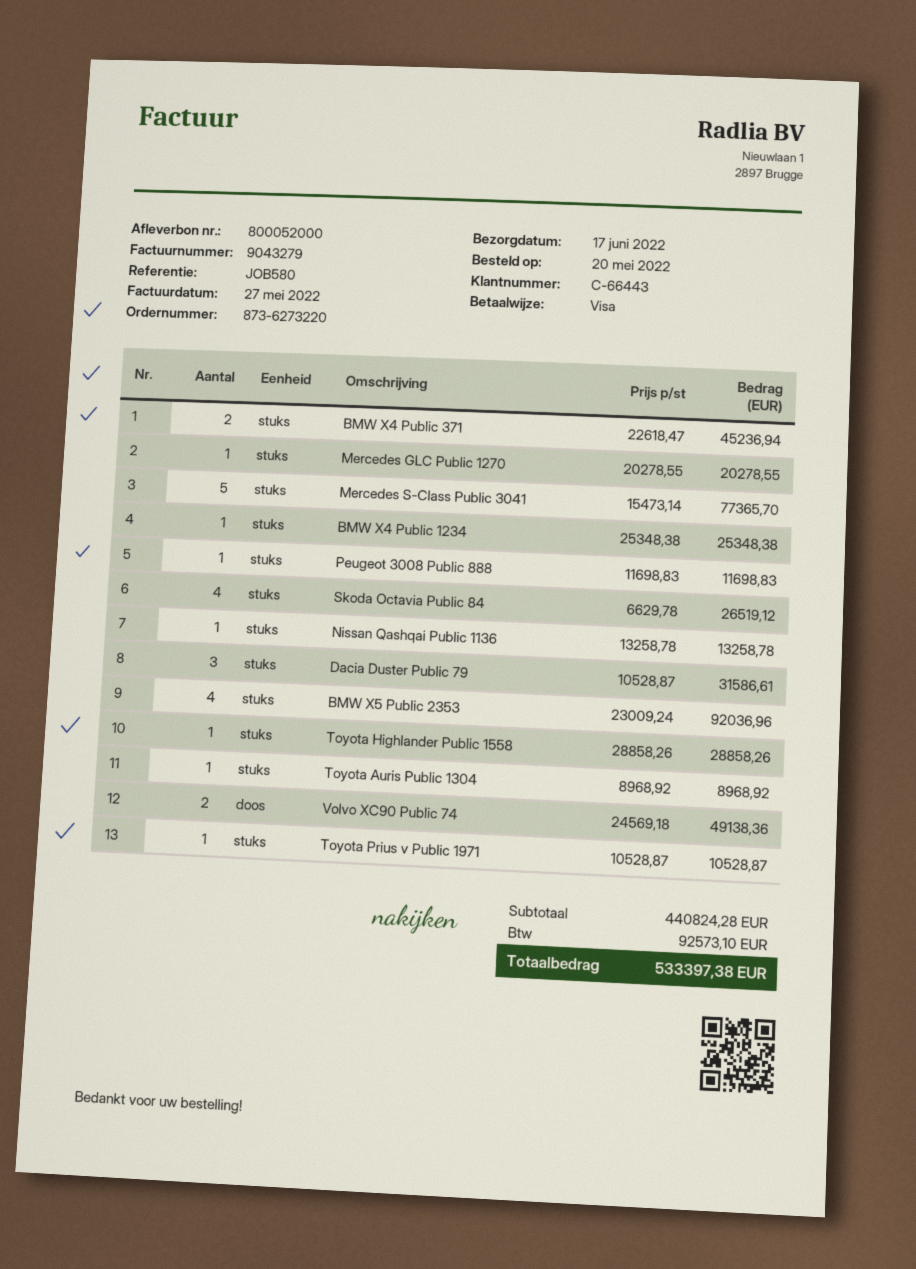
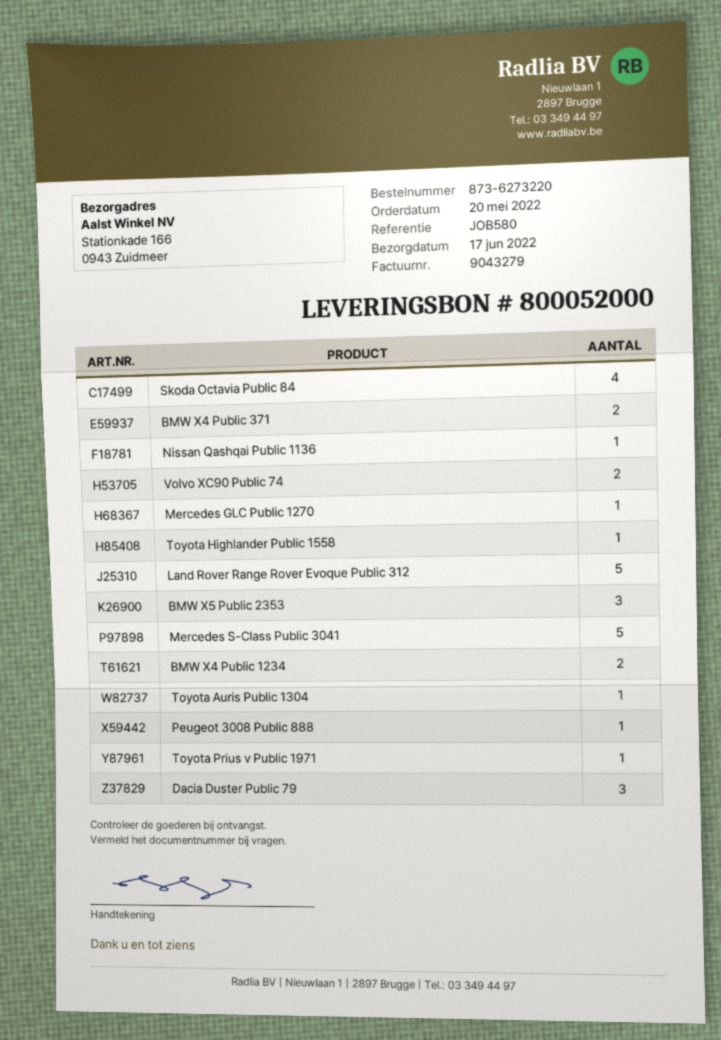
BMW X4 Public 1234: 1 -> 2
BMW X5 Public 2353: 4 -> 3
Land Rover Range Rover Evoque Public 312: none -> 5

